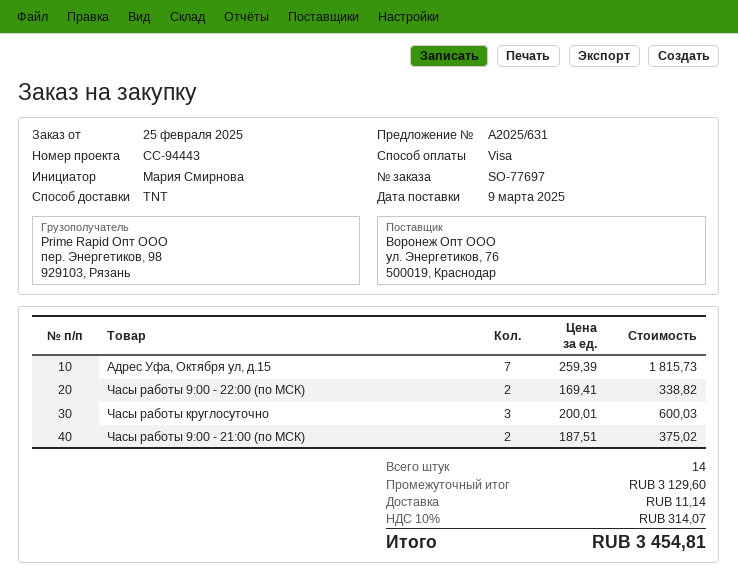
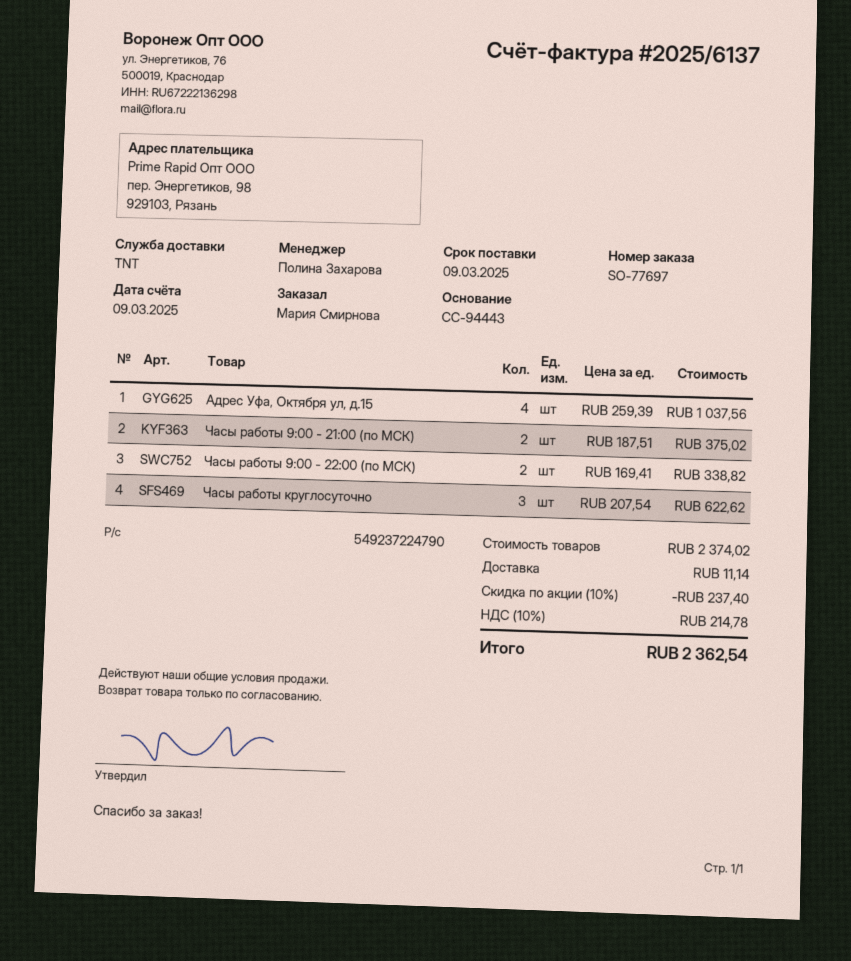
Адрес Уфа, Октября ул, д.15: 7 x 259.39 = 1815.73 -> 4 x 259.39 = 1037.56
Часы работы круглосуточно: 3 x 200.01 = 600.03 -> 3 x 207.54 = 622.62
subtotal: 3129.60 -> 2374.02
discount: none -> 10% = 237.40
tax: 10% = 314.07 -> 10% = 214.78
total: 3454.81 -> 2362.54

